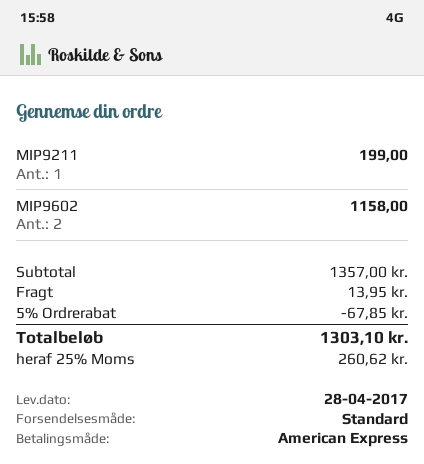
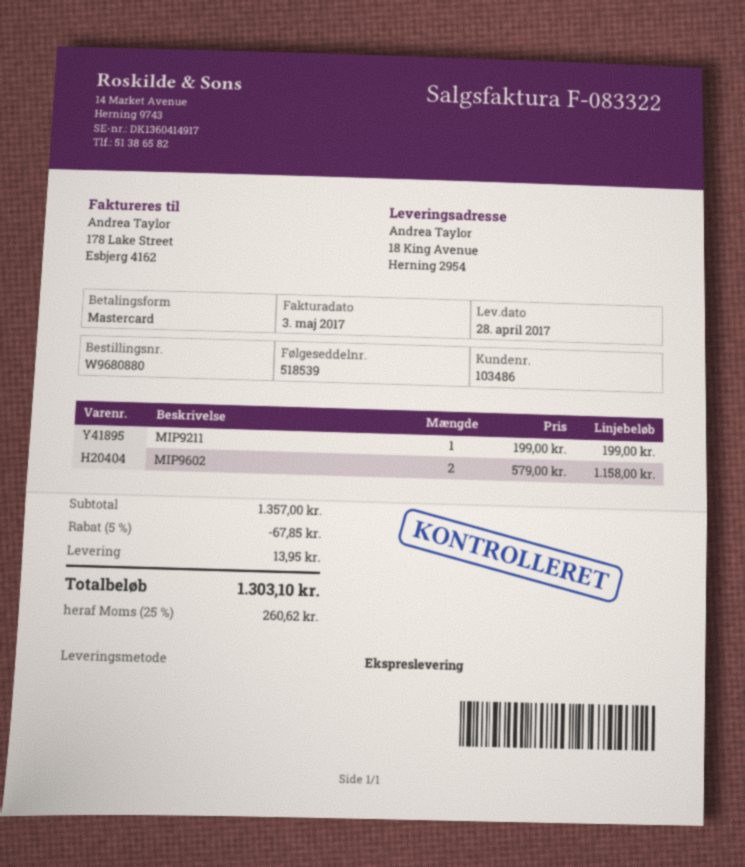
payment method: American Express -> Mastercard
shipping method: standard -> express

